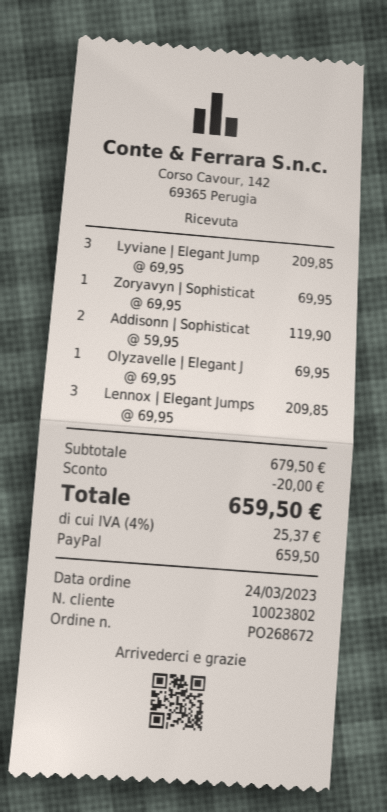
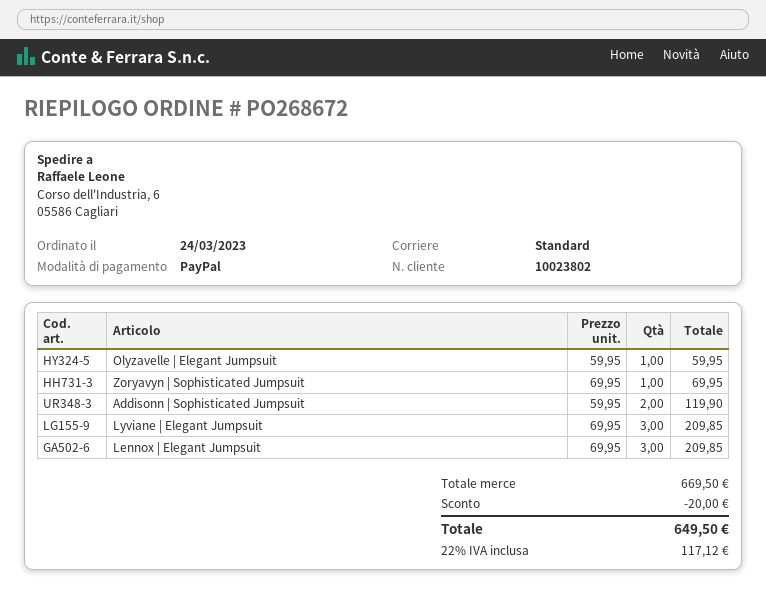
Olyzavelle | Elegant J: 1 x 69.95 = 69.95 -> 1 x 59.95 = 59.95
subtotal: 679.50 -> 669.50
tax: 4% = 25.37 -> 22% = 117.12
total: 659.50 -> 649.50

